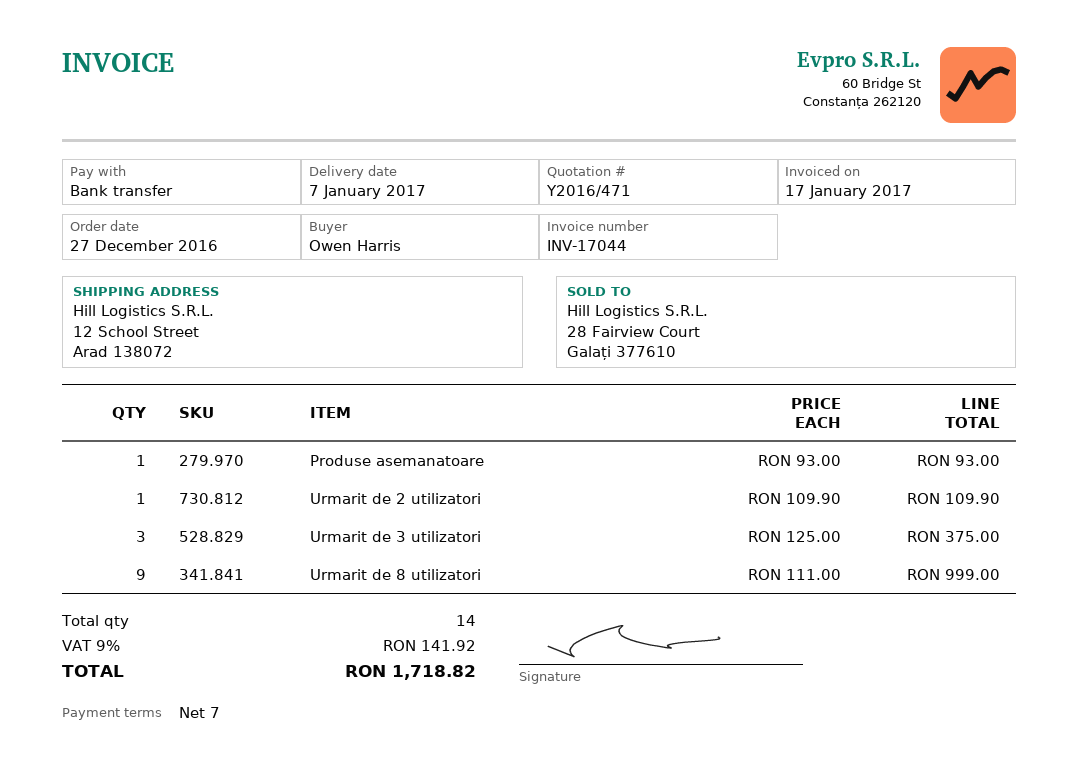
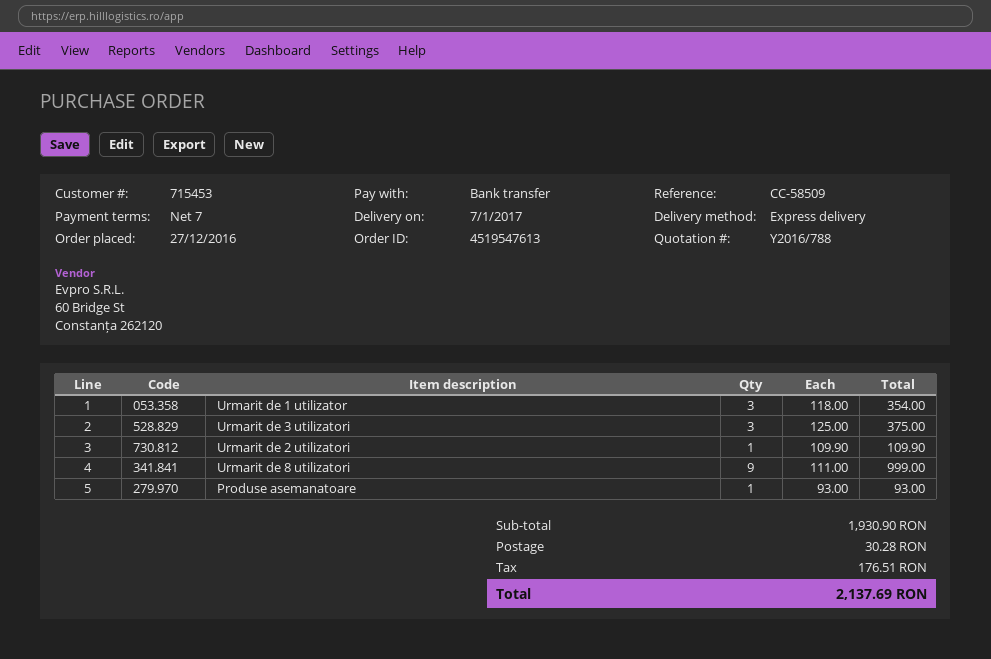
quote number: Y2016/471 -> Y2016/788
Urmarit de 1 utilizator: none -> 3 x 118.00 = 354.00
shipping: none -> 30.28
tax: 141.92 -> 176.51
total: 1718.82 -> 2137.69

